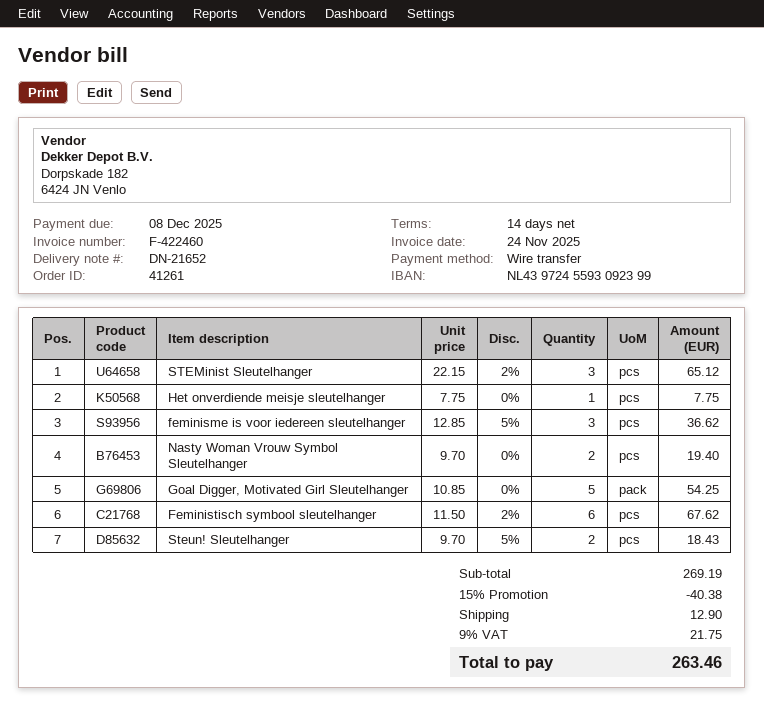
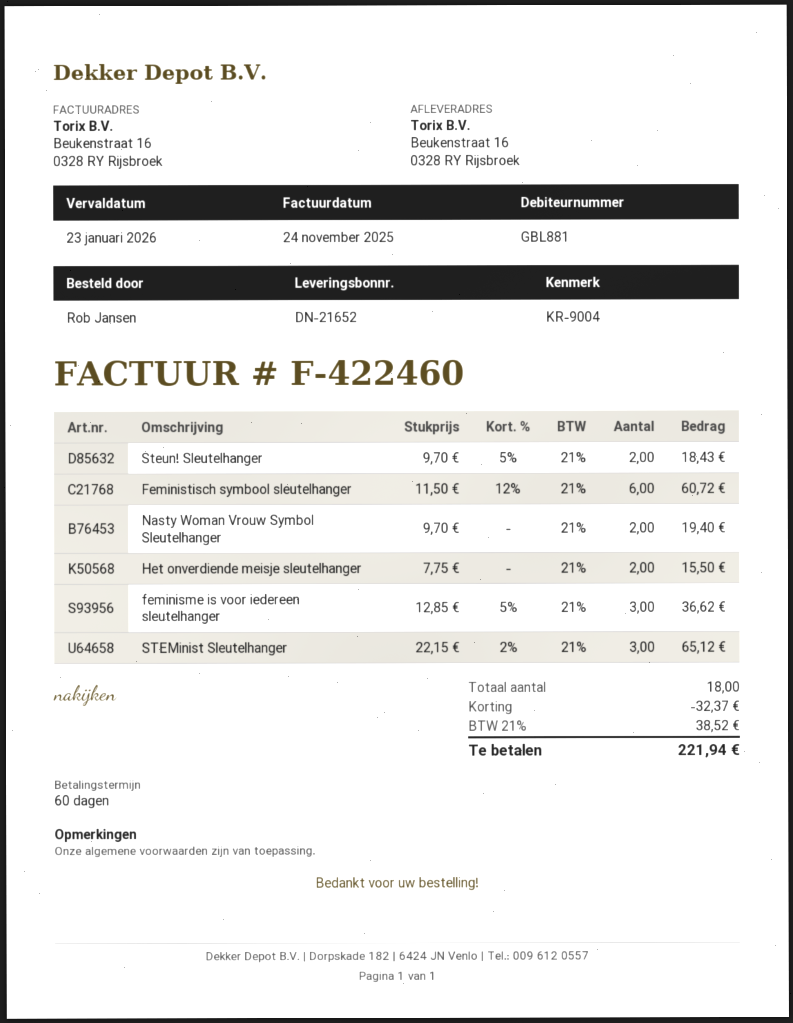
payment terms: 14 days -> 60 days
due date: 2025-12-08 -> 2026-01-23
Het onverdiende meisje sleutelhanger: 1 x 7.75 = 7.75 -> 2 x 7.75 = 15.50
Goal Digger, Motivated Girl Sleutelhanger: 5 x 10.85 = 54.25 -> none
Feministisch symbool sleutelhanger: 6 x 11.50 - 2% = 67.62 -> 6 x 11.50 - 12% = 60.72
discount: 40.38 -> 32.37
shipping: 12.90 -> none
tax: 9% = 21.75 -> 21% = 38.52
total: 263.46 -> 221.94

